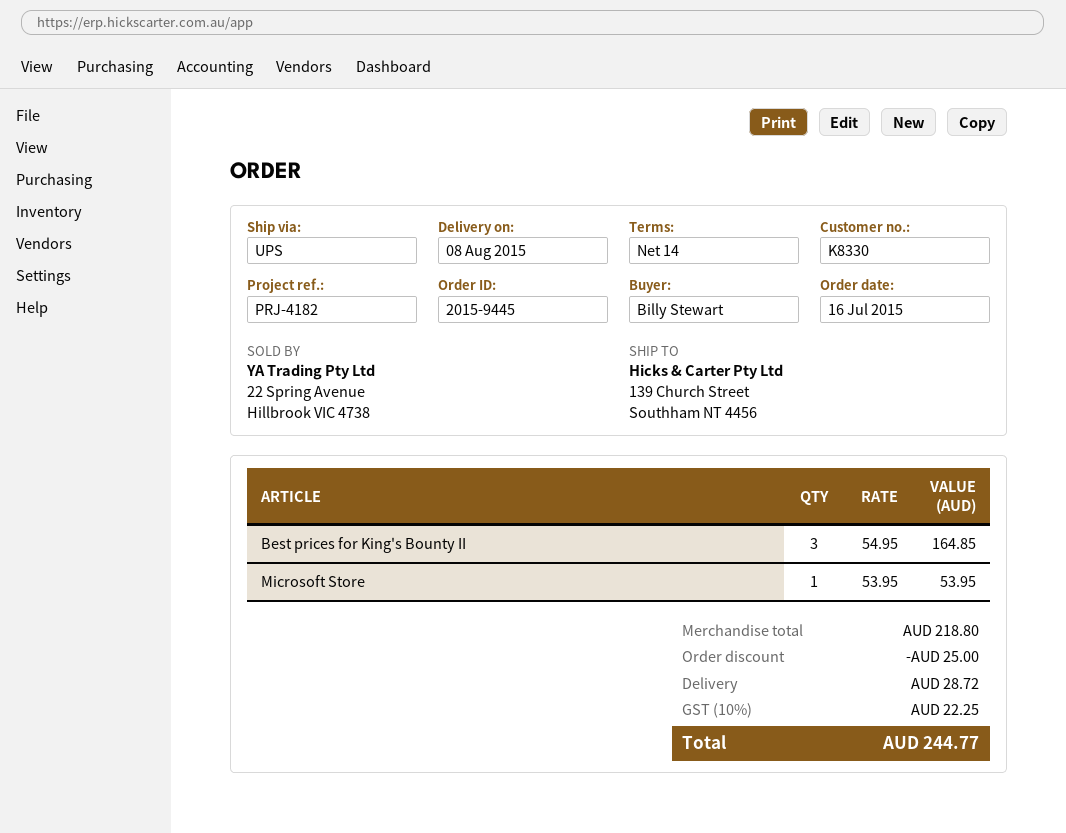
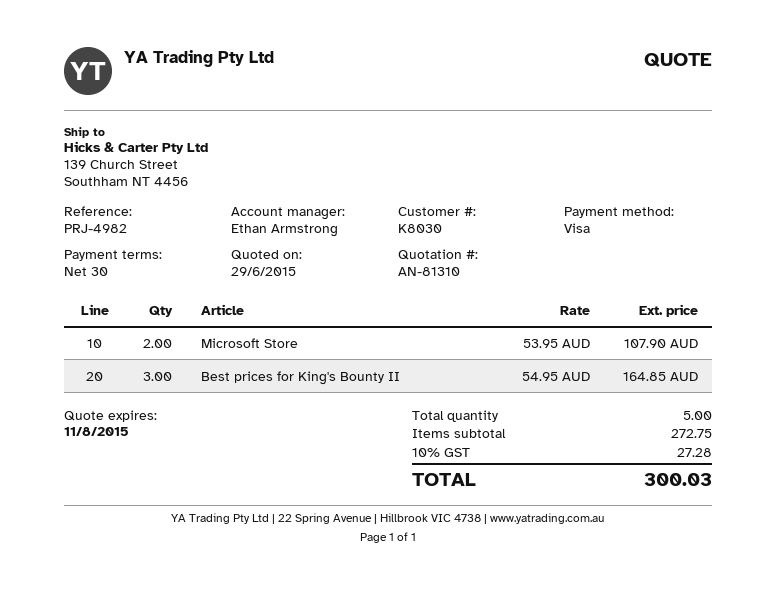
payment terms: 14 days -> 30 days
customer number: K8330 -> K8030
reference: PRJ-4182 -> PRJ-4982
Microsoft Store: 1 x 53.95 = 53.95 -> 2 x 53.95 = 107.90
subtotal: 218.80 -> 272.75
discount: 25.00 -> none
shipping: 28.72 -> none
tax: 10% = 22.25 -> 10% = 27.28
total: 244.77 -> 300.03

